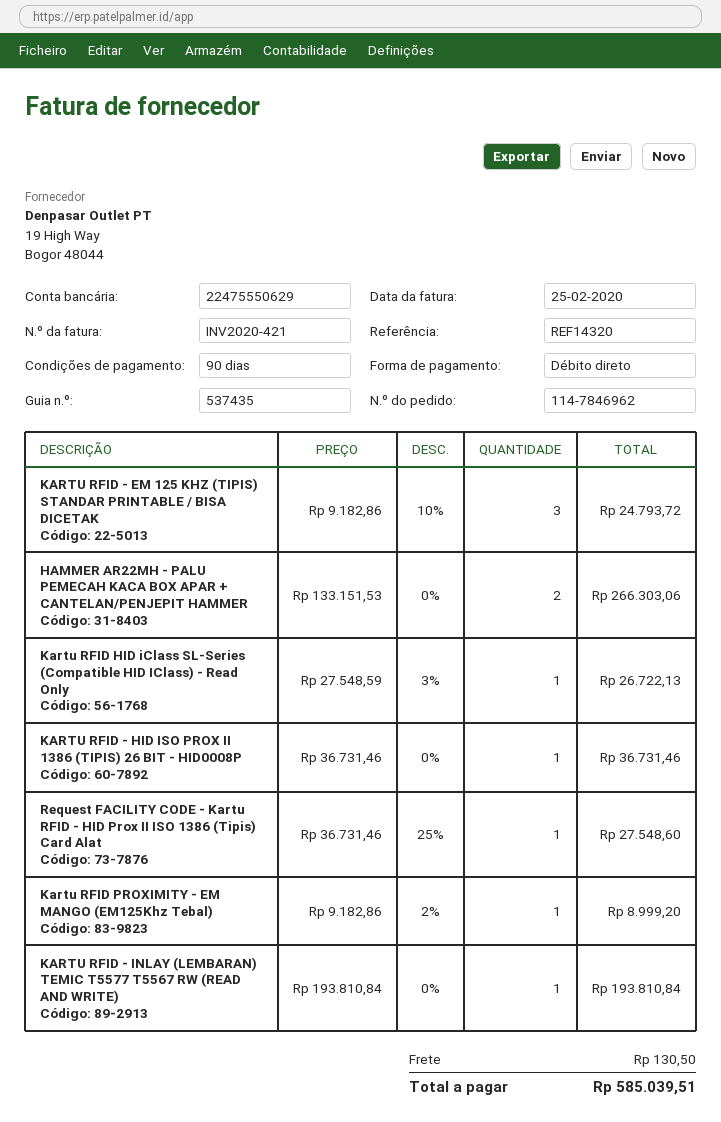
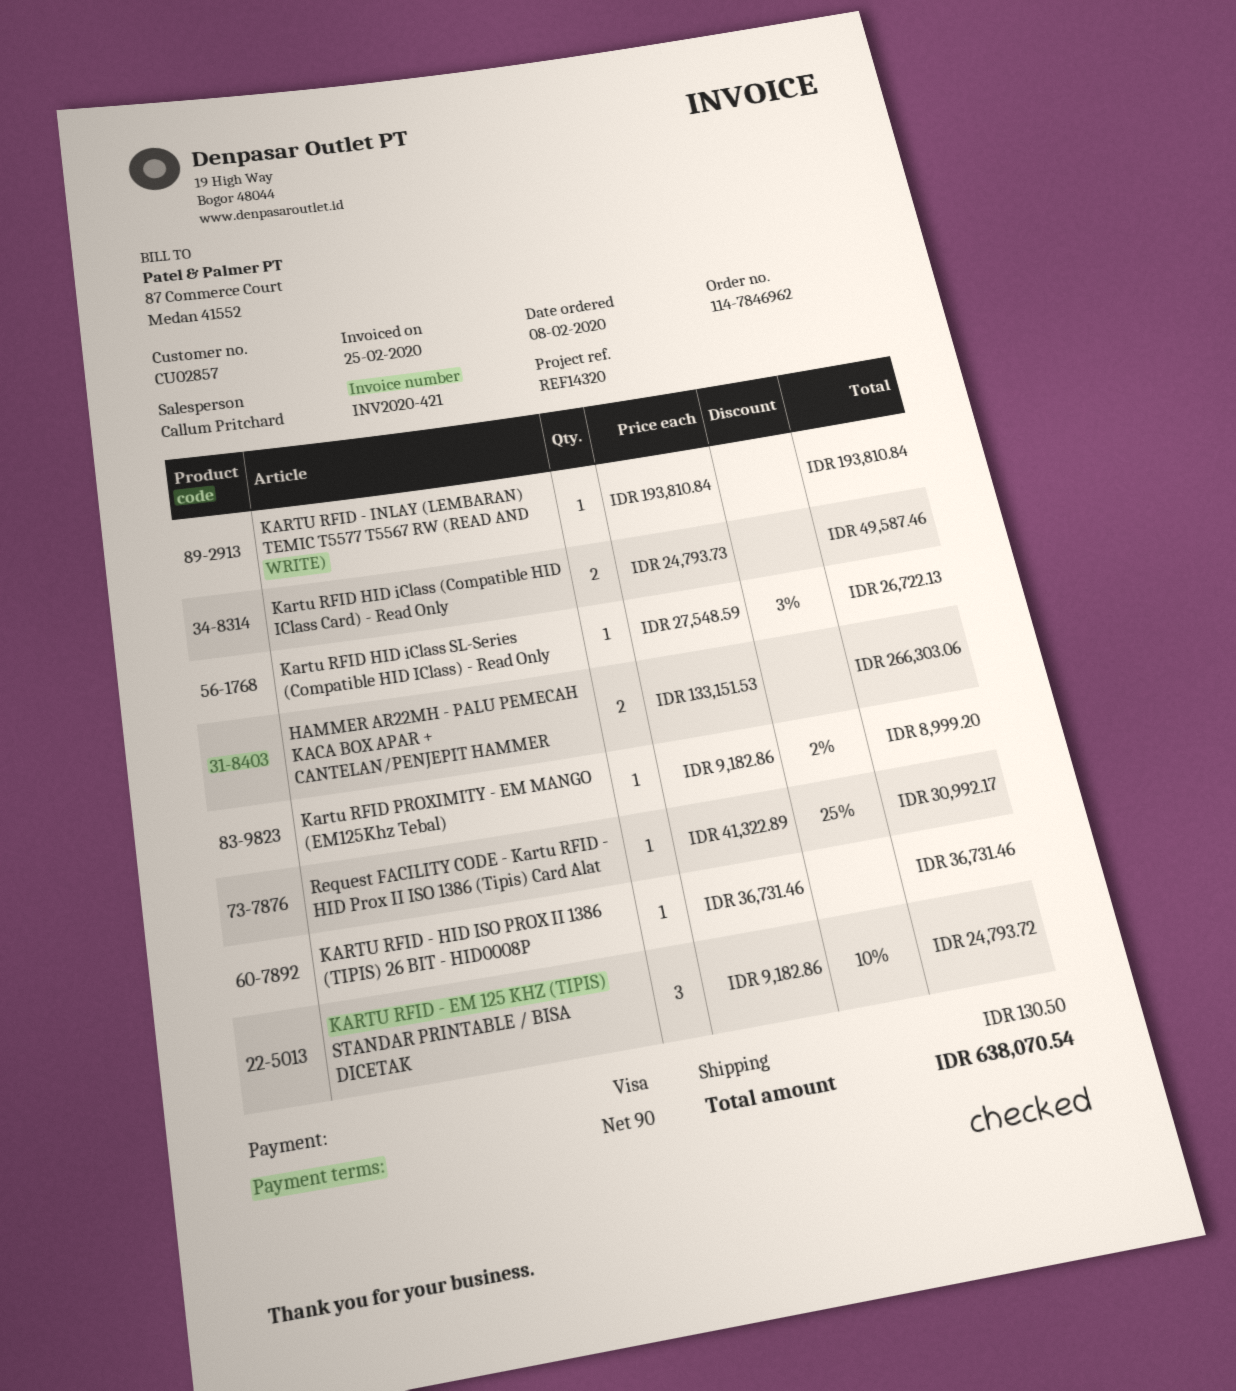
payment method: direct debit -> Visa
Request FACILITY CODE - Kartu RFID - HID Prox II ISO 1386 (Tipis) Card Alat: 1 x 36731.46 - 25% = 27548.60 -> 1 x 41322.89 - 25% = 30992.17
Kartu RFID HID iClass (Compatible HID IClass Card) - Read Only: none -> 2 x 24793.73 = 49587.46
total: 585039.51 -> 638070.54

